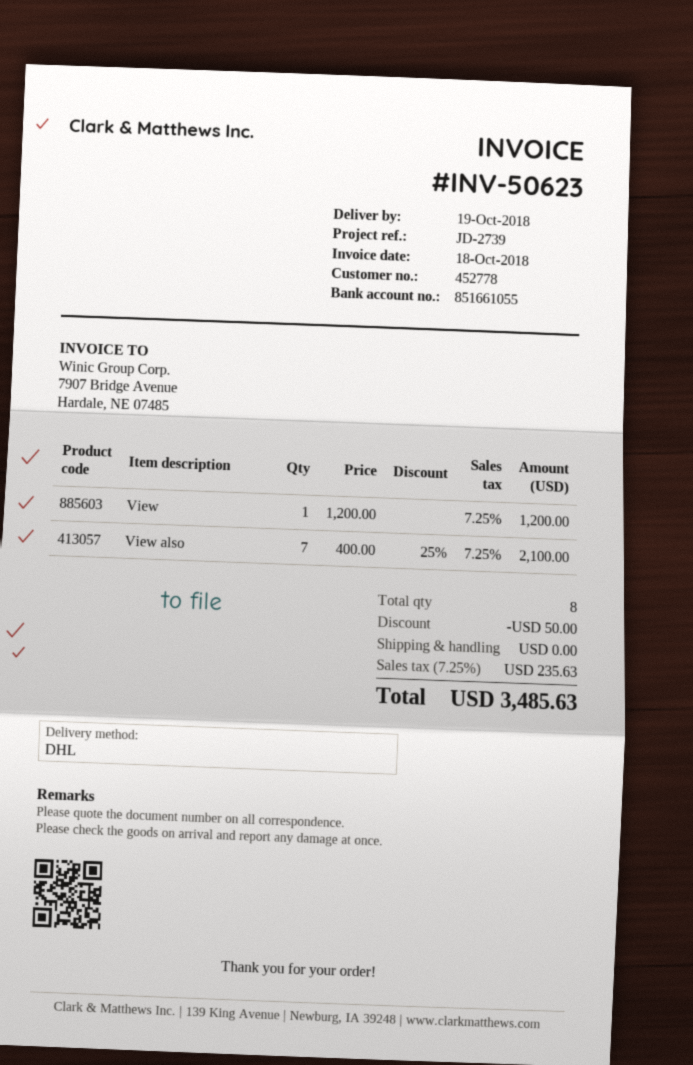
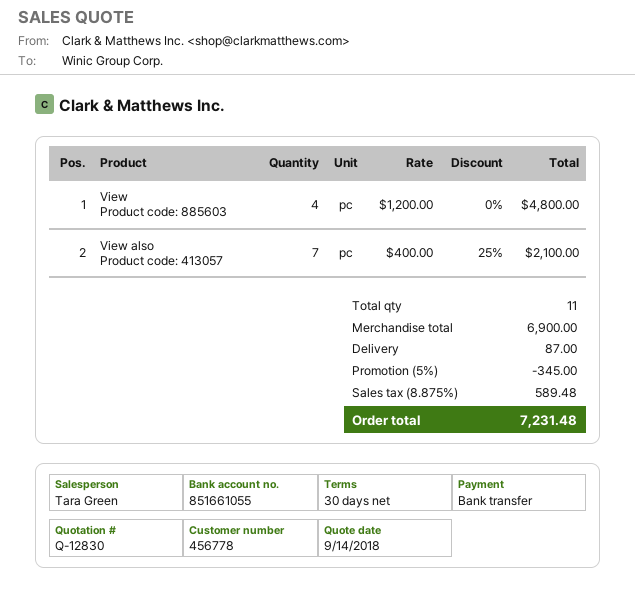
customer number: 452778 -> 456778
View: 1 x 1200.00 = 1200.00 -> 4 x 1200.00 = 4800.00
total quantity: 8 -> 11
discount: 50.00 -> 345.00
shipping: 0.00 -> 87.00
tax: 7.25% = 235.63 -> 8.875% = 589.48
total: 3485.63 -> 7231.48

